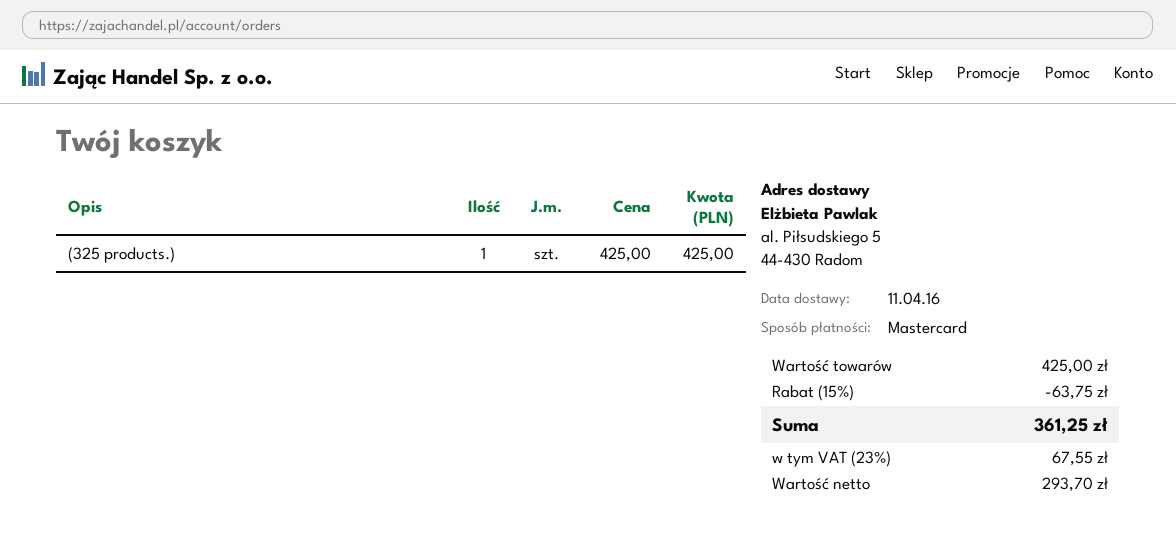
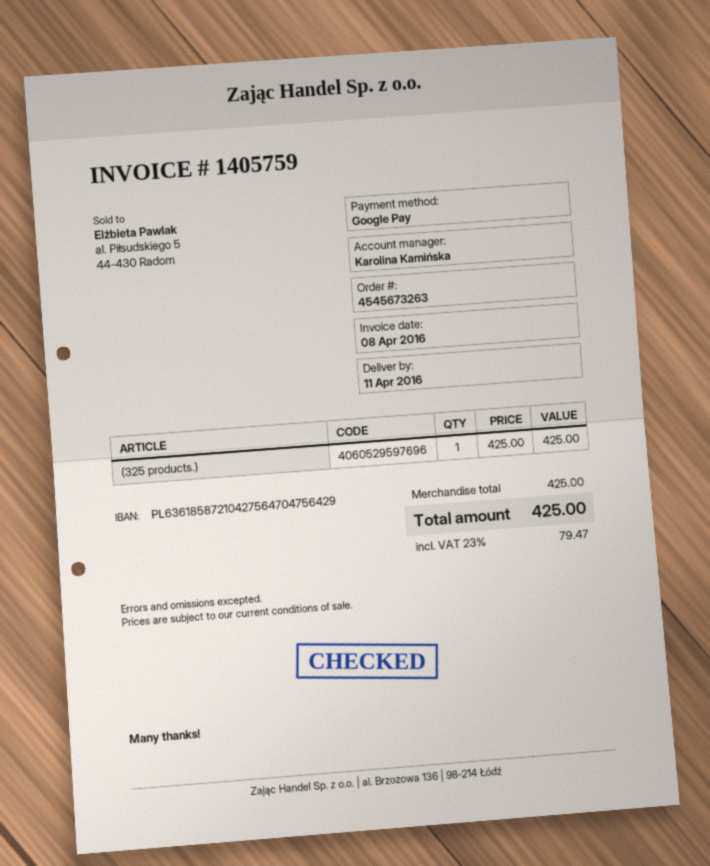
payment method: Mastercard -> Google Pay
discount: 15% = 63.75 -> none
tax: 23% = 67.55 -> 23% = 79.47
total: 361.25 -> 425.00

